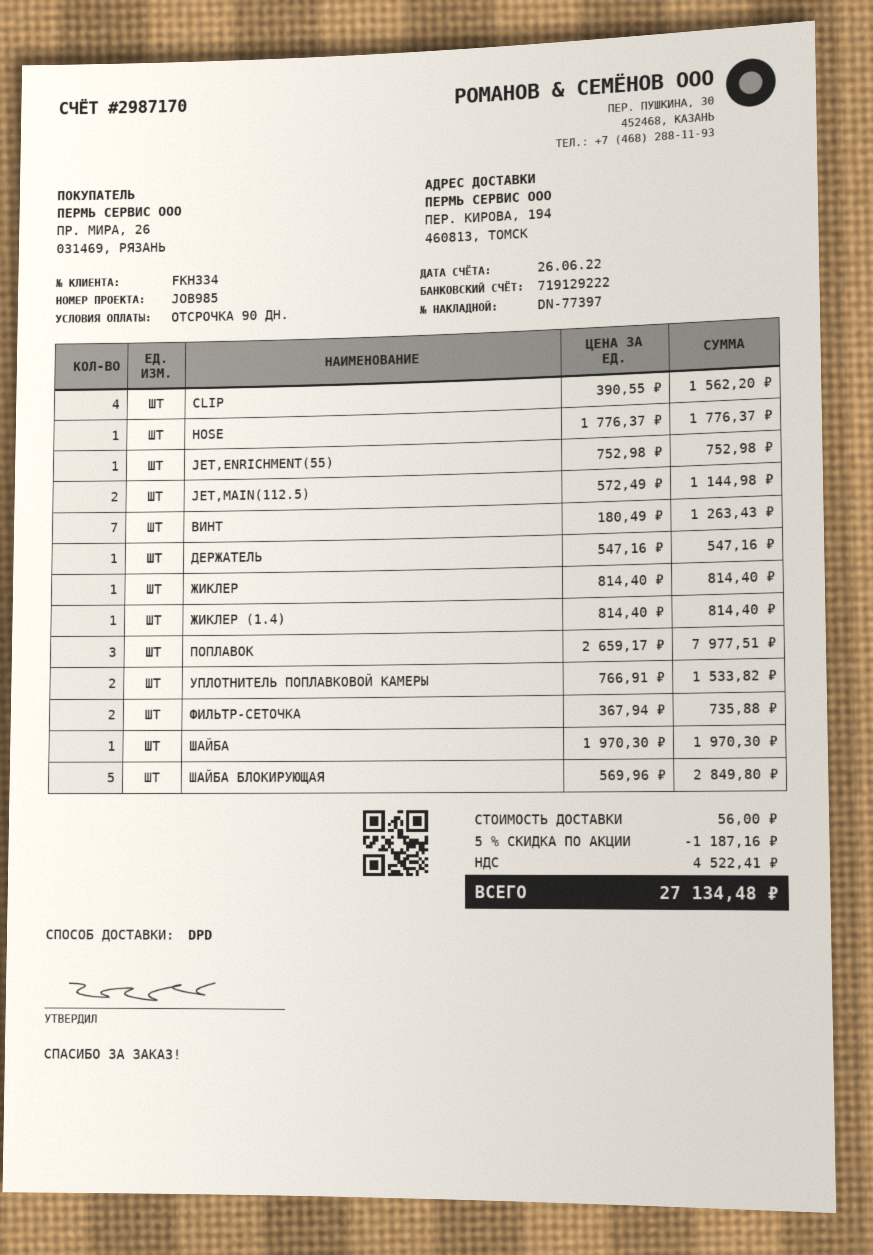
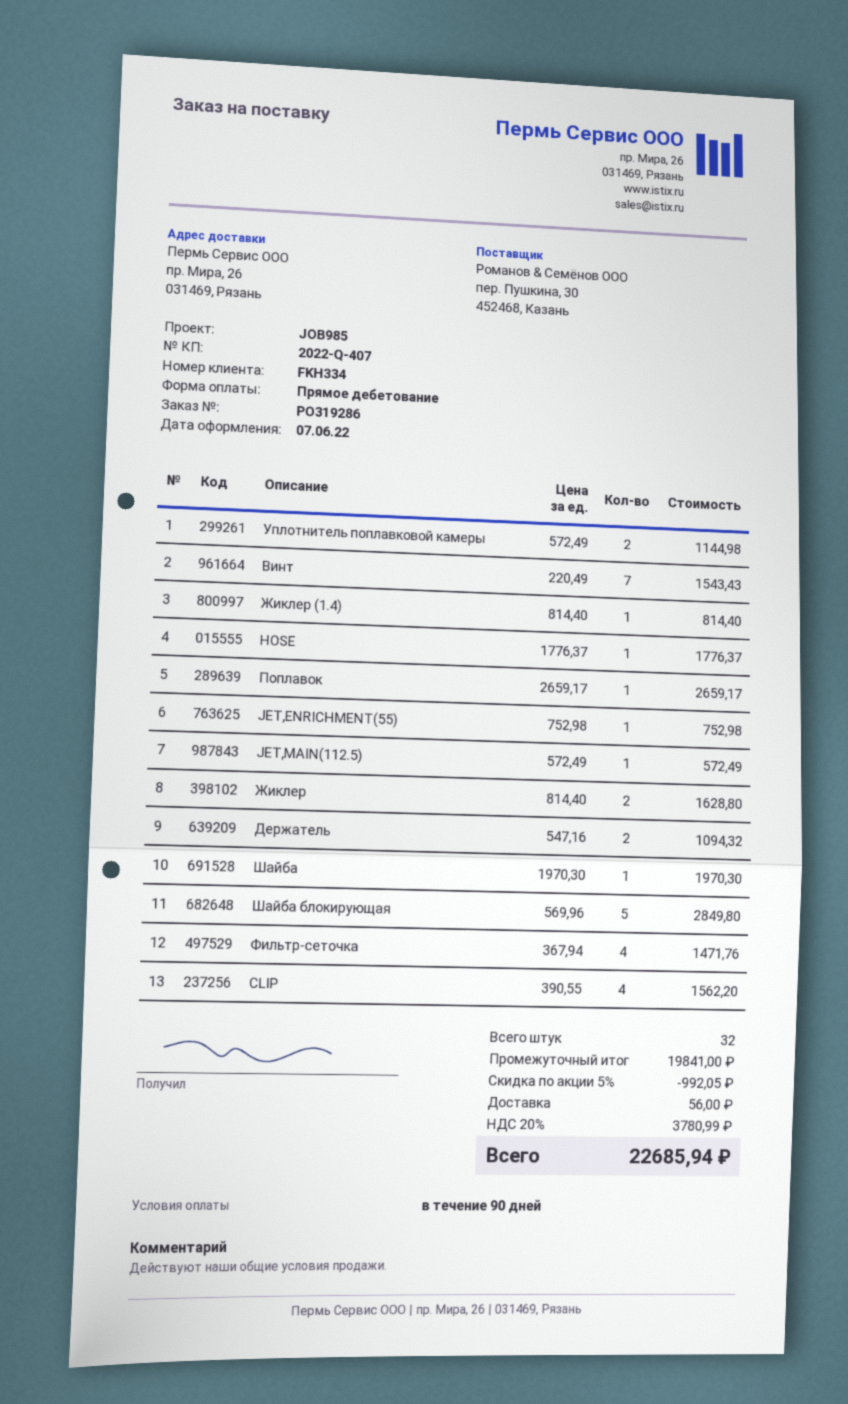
ship to: ПЕР. КИРОВА, 194, 460813, ТОМСК -> пр. Мира, 26, 031469, Рязань
JET,MAIN(112.5): 2 x 572.49 = 1144.98 -> 1 x 572.49 = 572.49
ВИНТ: 7 x 180.49 = 1263.43 -> 7 x 220.49 = 1543.43
ДЕРЖАТЕЛЬ: 1 x 547.16 = 547.16 -> 2 x 547.16 = 1094.32
ЖИКЛЕР: 1 x 814.40 = 814.40 -> 2 x 814.40 = 1628.80
ПОПЛАВОК: 3 x 2659.17 = 7977.51 -> 1 x 2659.17 = 2659.17
УПЛОТНИТЕЛЬ ПОПЛАВКОВОЙ КАМЕРЫ: 2 x 766.91 = 1533.82 -> 2 x 572.49 = 1144.98
ФИЛЬТР-СЕТОЧКА: 2 x 367.94 = 735.88 -> 4 x 367.94 = 1471.76
discount: 5% = 1187.16 -> 5% = 992.05
tax: 4522.41 -> 3780.99
total: 27134.48 -> 22685.94

